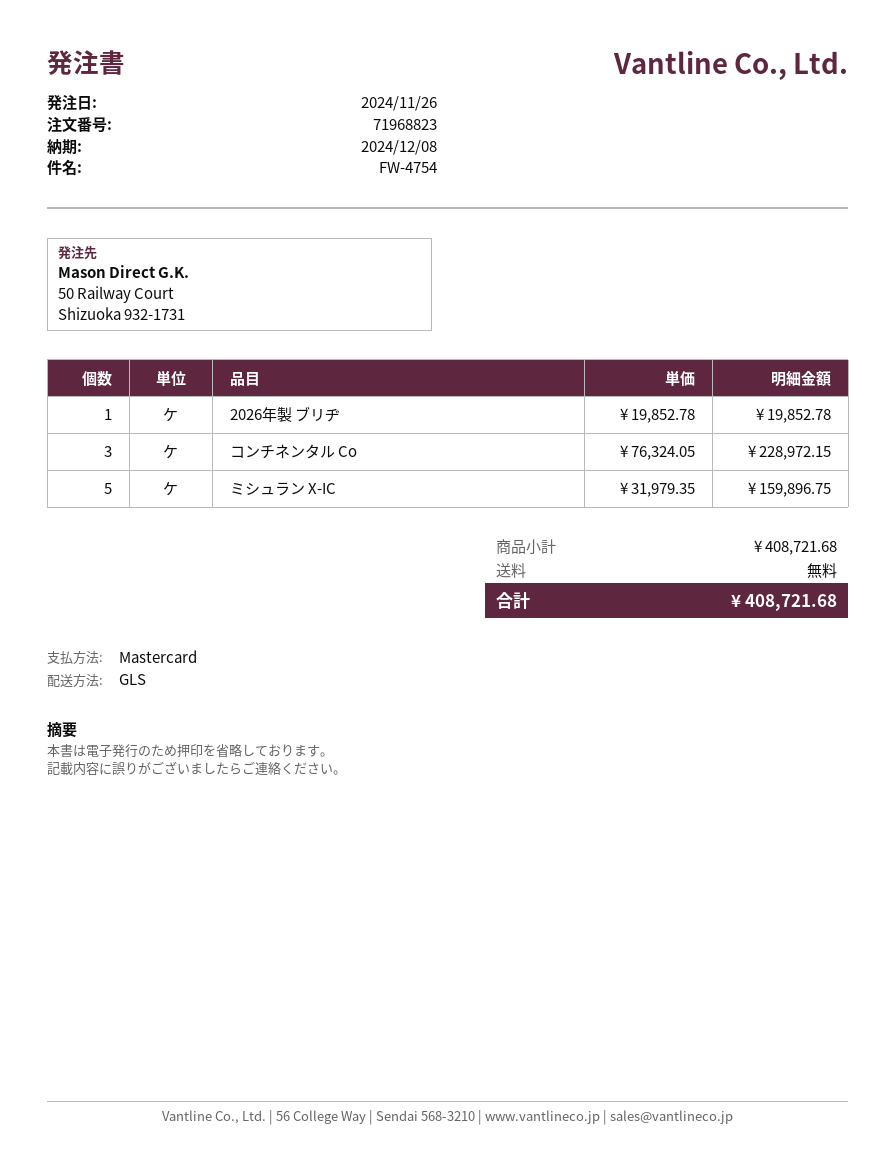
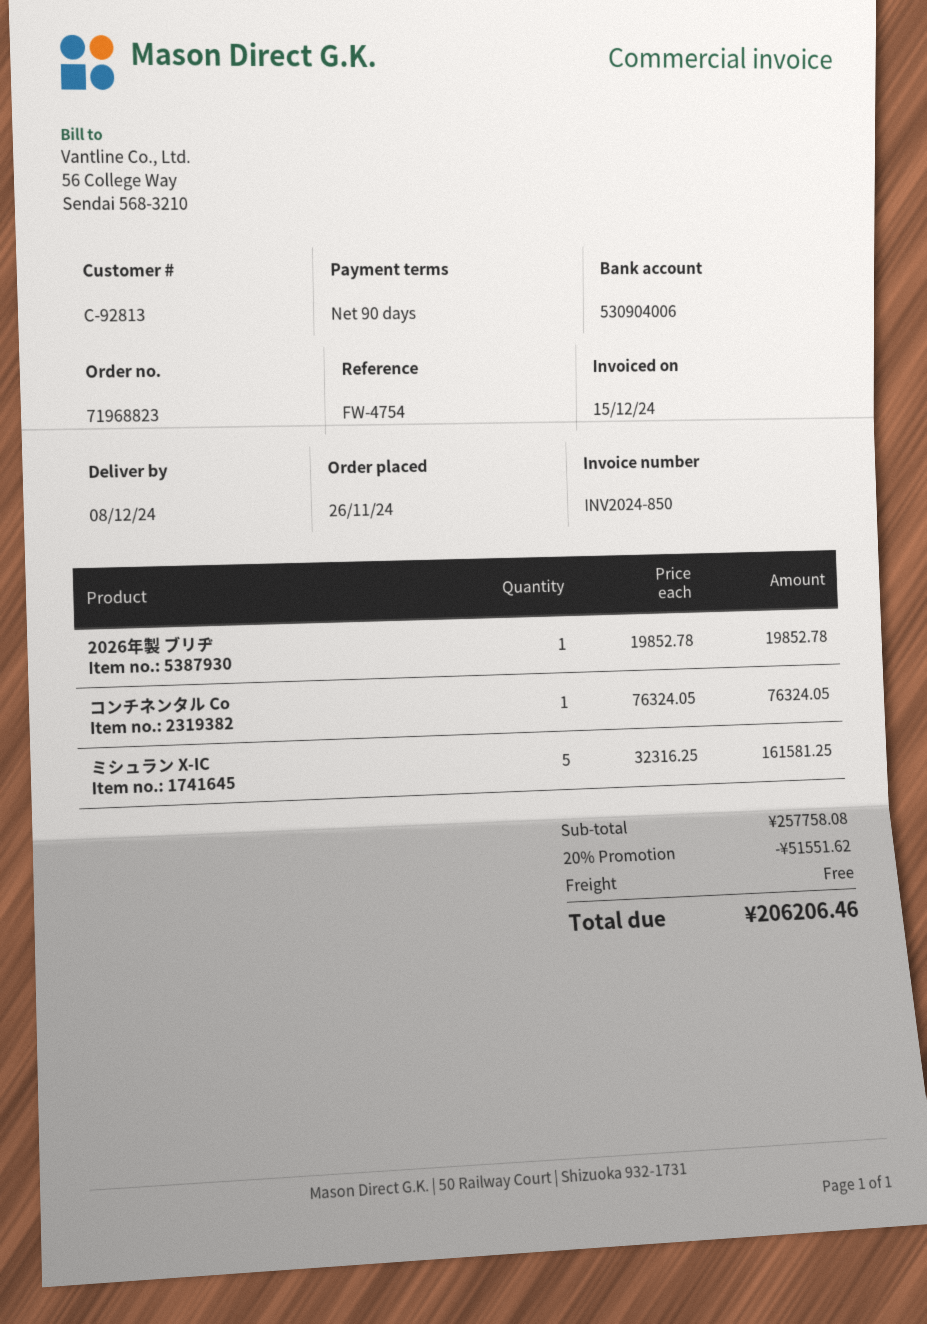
コンチネンタル Co: 3 x 76324.05 = 228972.15 -> 1 x 76324.05 = 76324.05
ミシュラン X-IC: 5 x 31979.35 = 159896.75 -> 5 x 32316.25 = 161581.25
subtotal: 408721.68 -> 257758.08
discount: none -> 20% = 51551.62
total: 408721.68 -> 206206.46

